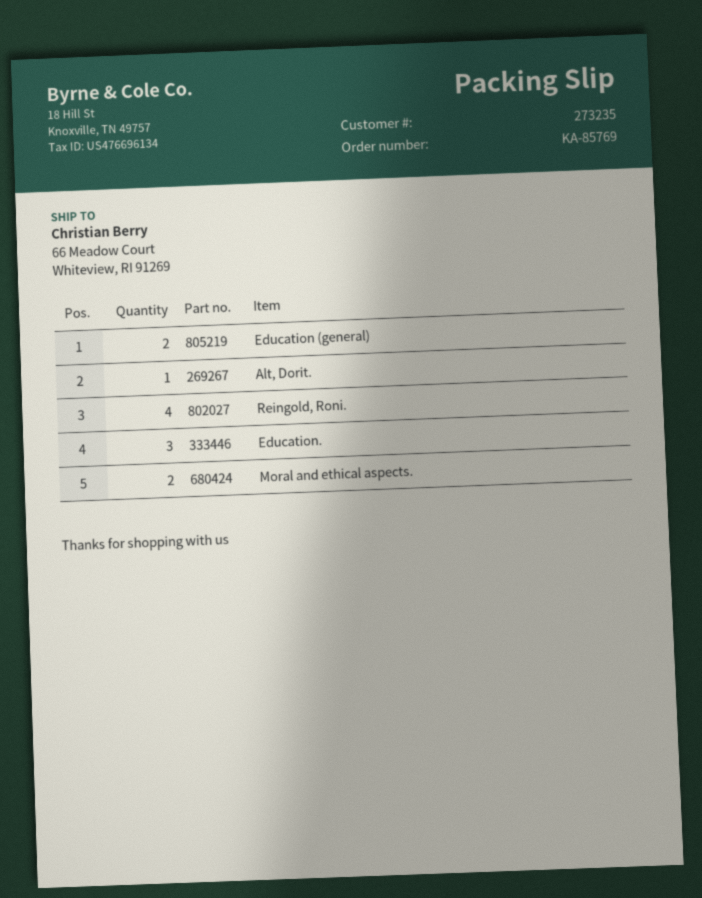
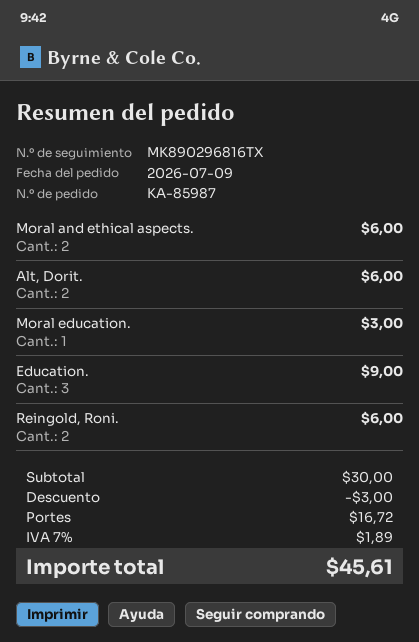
order number: KA-85769 -> KA-85987
Education (general): 2 -> none
Alt, Dorit.: 1 -> 2
Reingold, Roni.: 4 -> 2
Moral education.: none -> 1

